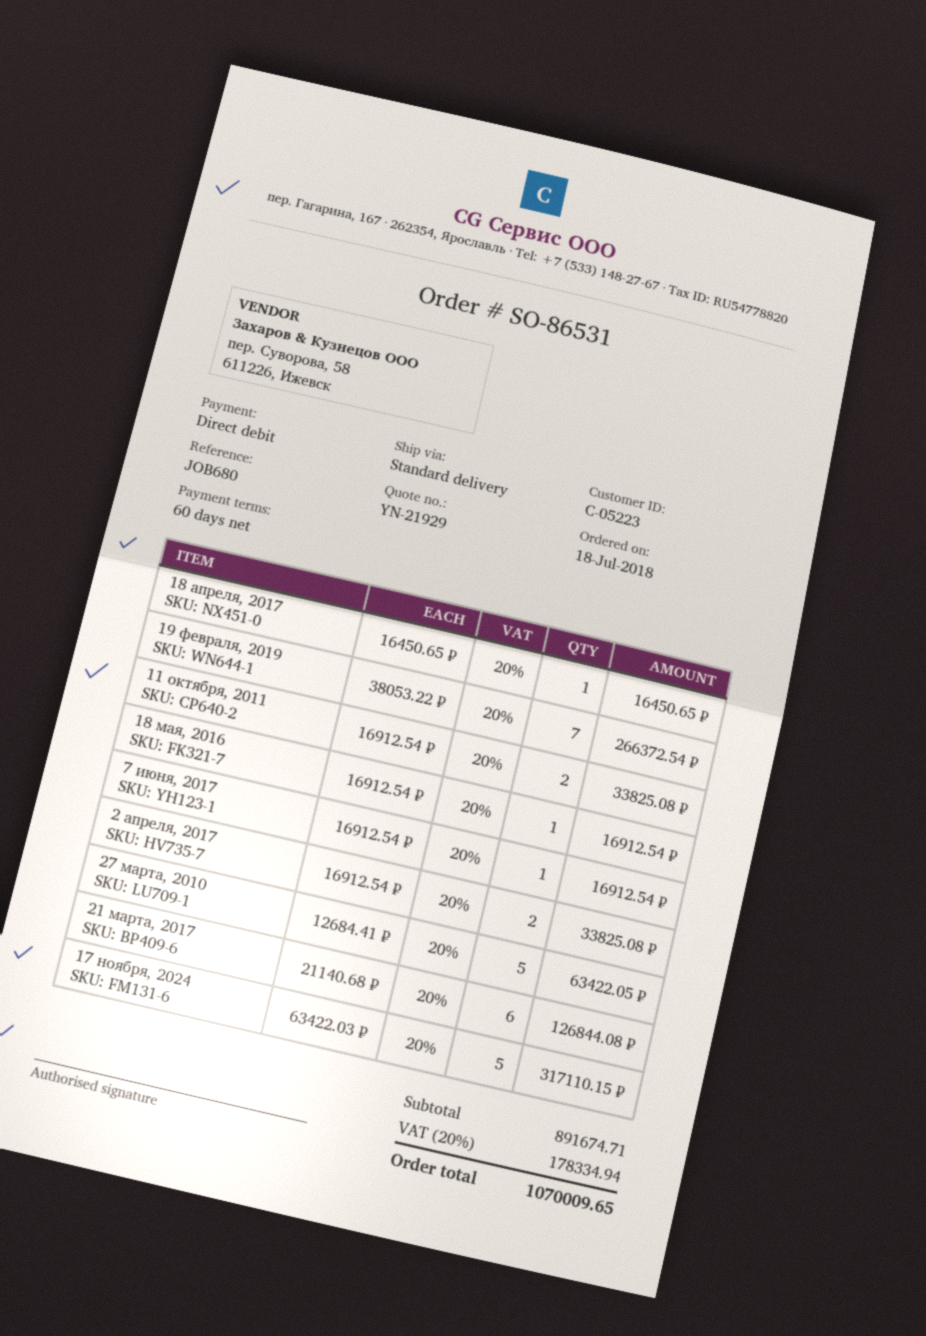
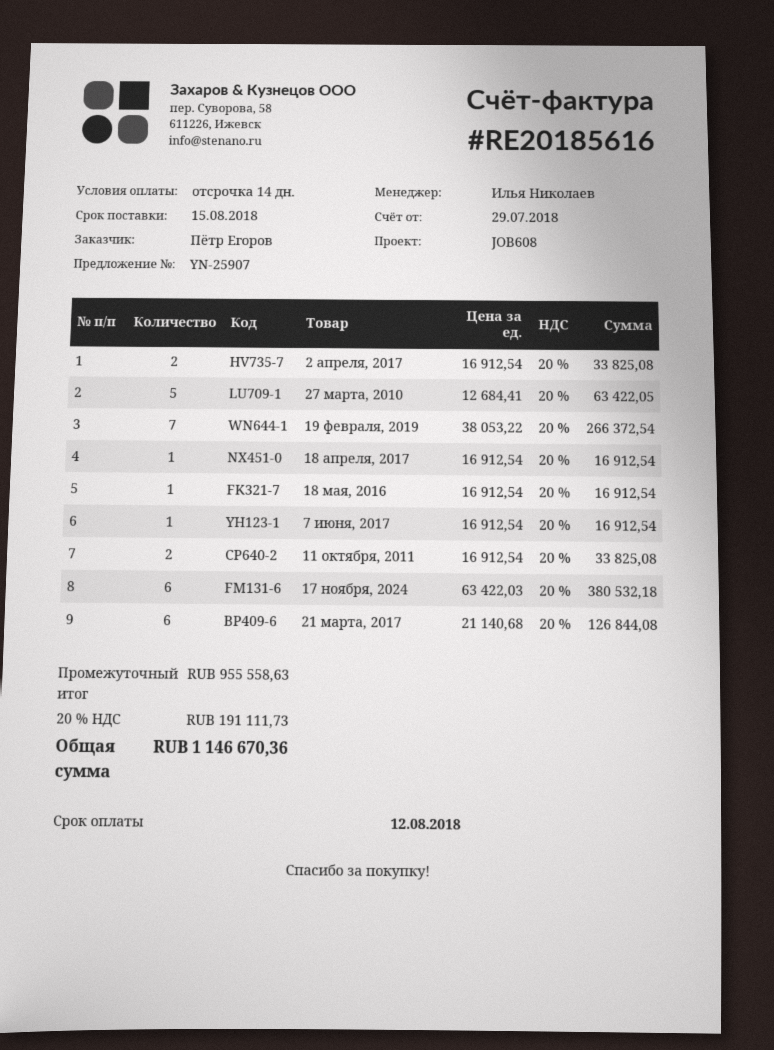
quote number: YN-21929 -> YN-25907
payment terms: 60 days -> 14 days
reference: JOB680 -> JOB608
18 апреля, 2017: 1 x 16450.65 = 16450.65 -> 1 x 16912.54 = 16912.54
17 ноября, 2024: 5 x 63422.03 = 317110.15 -> 6 x 63422.03 = 380532.18
subtotal: 891674.71 -> 955558.63
tax: 20% = 178334.94 -> 20% = 191111.73
total: 1070009.65 -> 1146670.36

